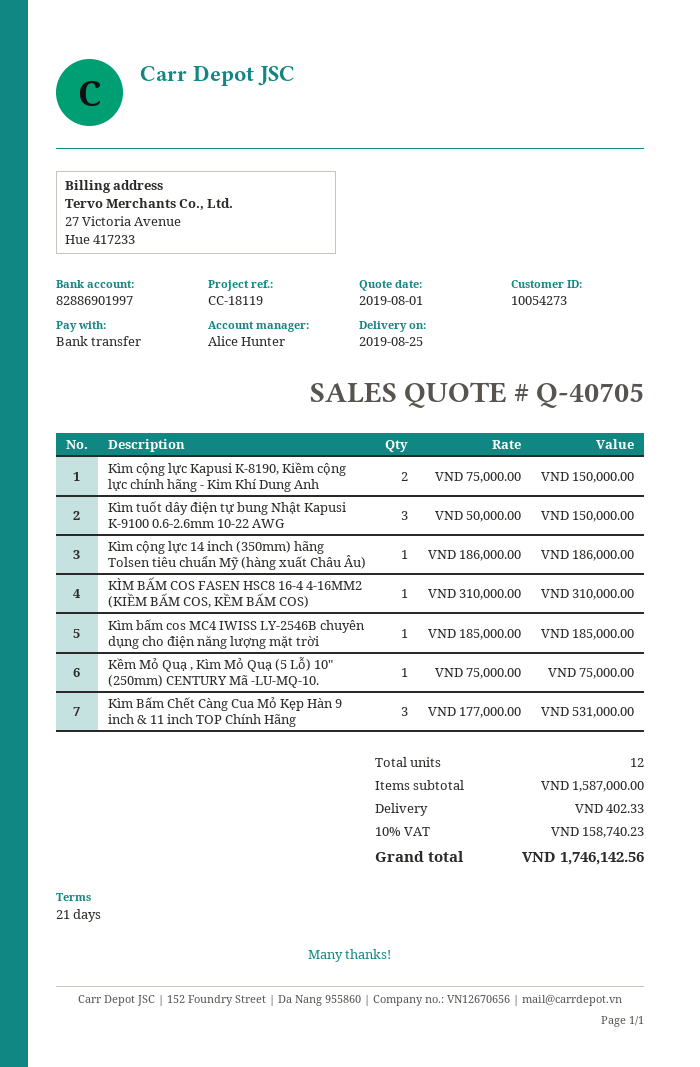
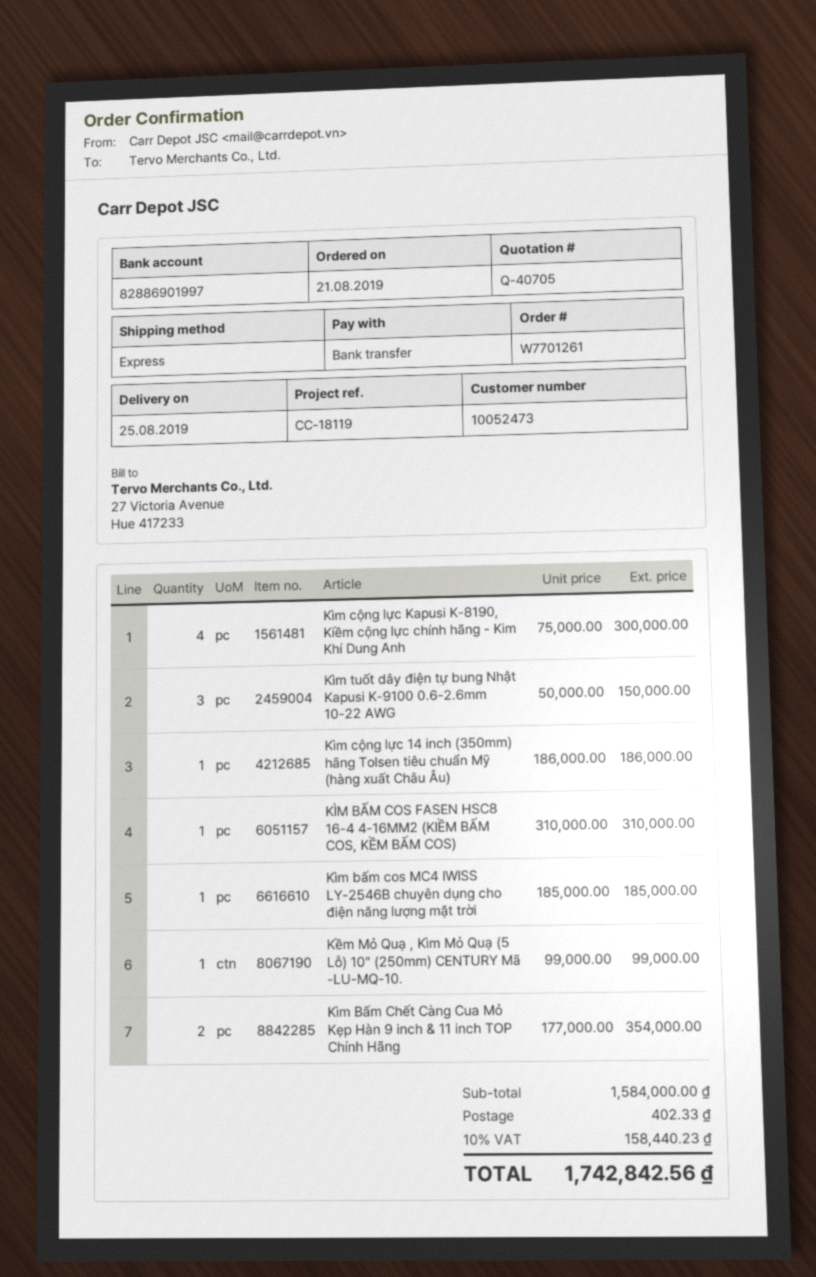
customer number: 10054273 -> 10052473
Kìm cộng lực Kapusi K-8190, Kiềm cộng lực chính hãng - Kim Khí Dung Anh: 2 x 75000.00 = 150000.00 -> 4 x 75000.00 = 300000.00
Kềm Mỏ Quạ , Kìm Mỏ Quạ (5 Lỗ) 10" (250mm) CENTURY Mã -LU-MQ-10.: 1 x 75000.00 = 75000.00 -> 1 x 99000.00 = 99000.00
Kìm Bấm Chết Càng Cua Mỏ Kẹp Hàn 9 inch & 11 inch TOP Chính Hãng: 3 x 177000.00 = 531000.00 -> 2 x 177000.00 = 354000.00
subtotal: 1587000.00 -> 1584000.00
tax: 10% = 158740.23 -> 10% = 158440.23
total: 1746142.56 -> 1742842.56

